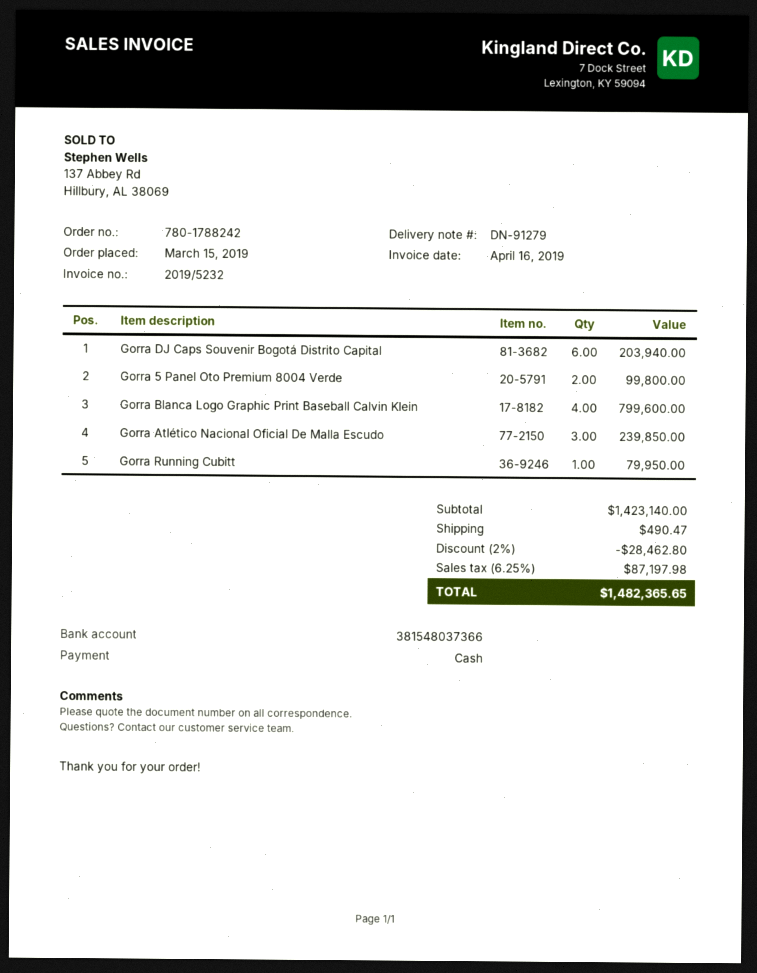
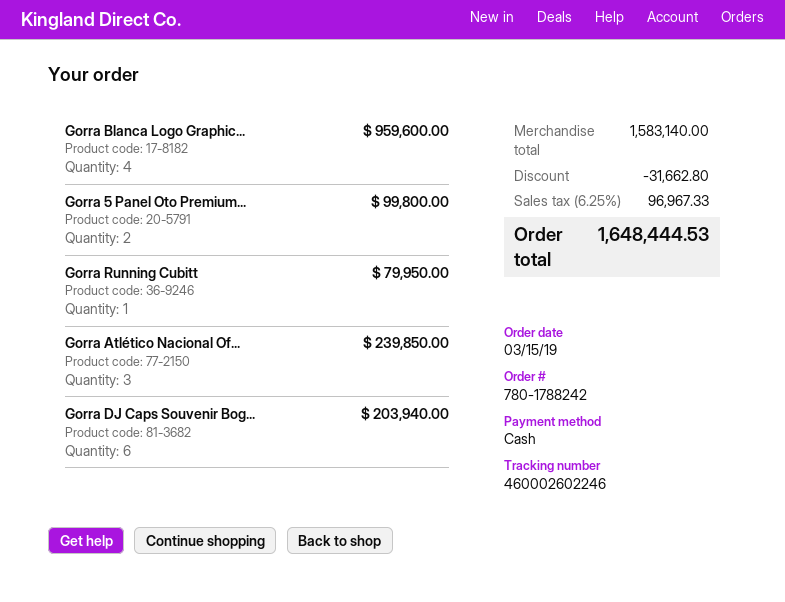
Gorra Blanca Logo Graphic Print Baseball Calvin Klein: 4 for 799600.00 -> 4 for 959600.00
subtotal: 1423140.00 -> 1583140.00
discount: 28462.80 -> 31662.80
shipping: 490.47 -> none
tax: 6.25% = 87197.98 -> 6.25% = 96967.33
total: 1482365.65 -> 1648444.53

